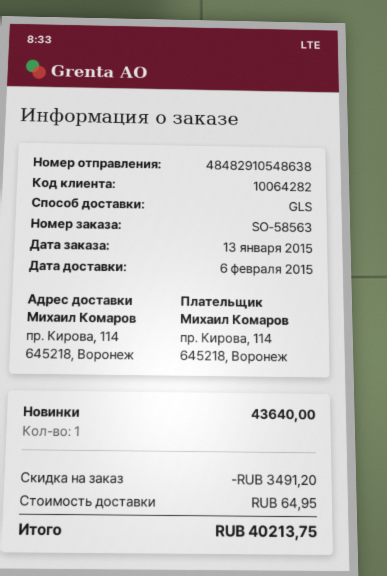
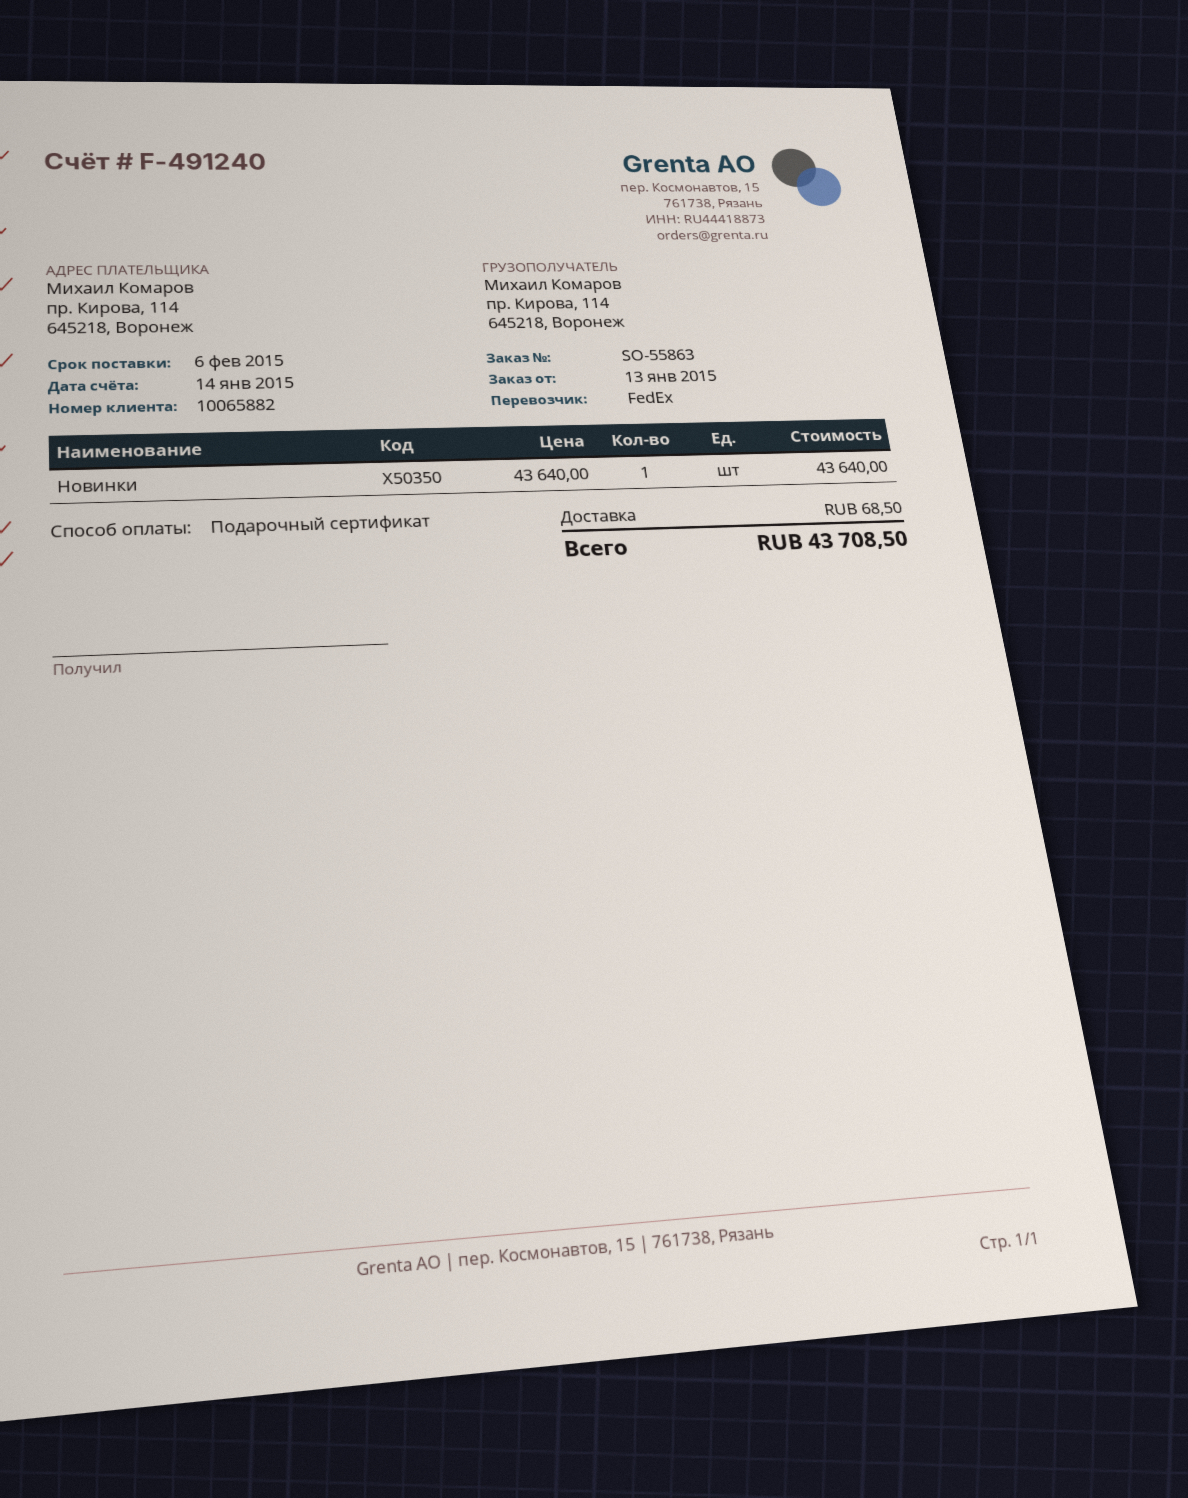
order number: SO-58563 -> SO-55863
customer number: 10064282 -> 10065882
shipping method: GLS -> FedEx
discount: 3491.20 -> none
shipping: 64.95 -> 68.50
total: 40213.75 -> 43708.50

